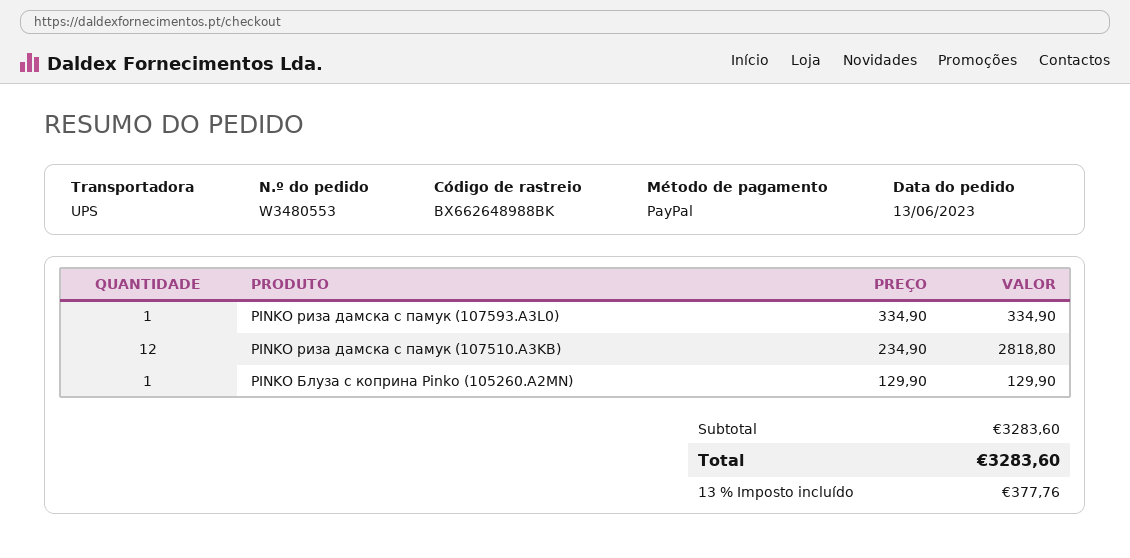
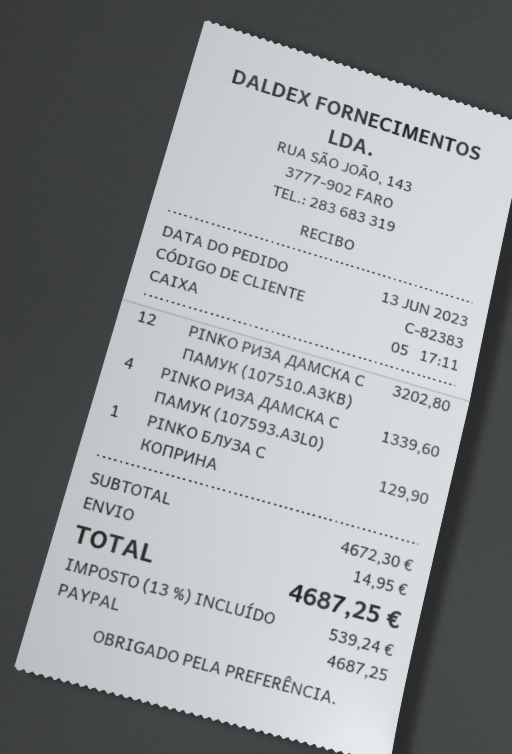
PINKO риза дамска с памук (107593.A3L0): 1 for 334.90 -> 4 for 1339.60
PINKO риза дамска с памук (107510.A3KB): 12 for 2818.80 -> 12 for 3202.80
subtotal: 3283.60 -> 4672.30
shipping: none -> 14.95
tax: 13% = 377.76 -> 13% = 539.24
total: 3283.60 -> 4687.25

